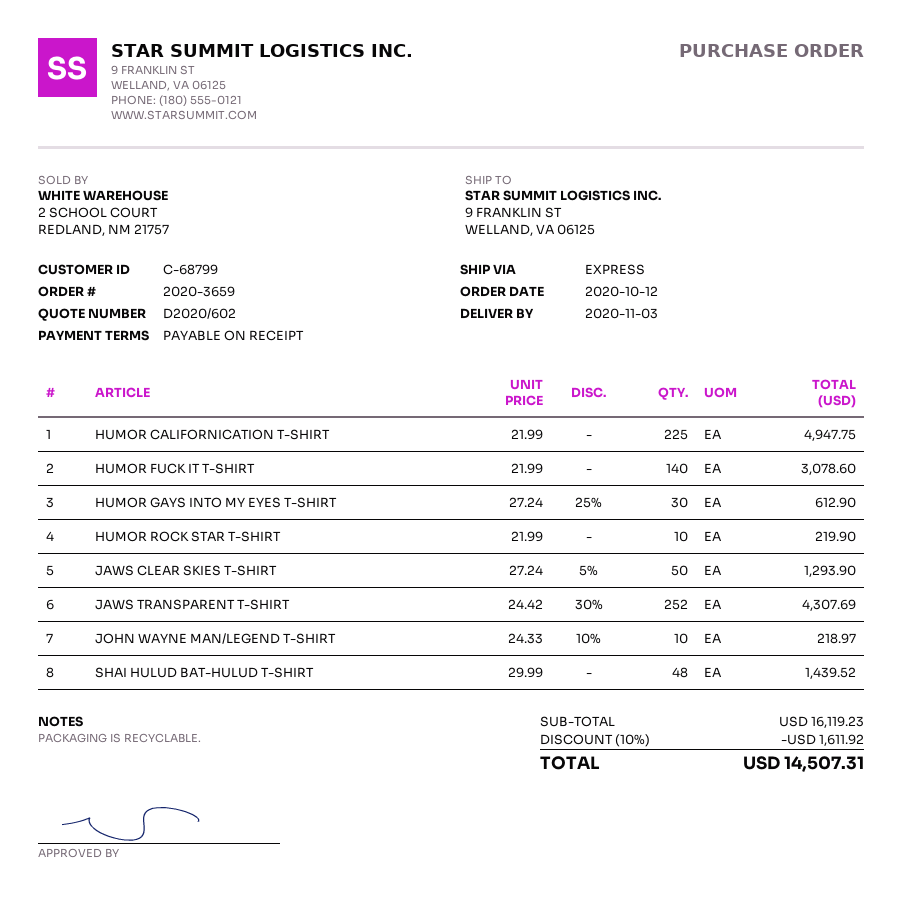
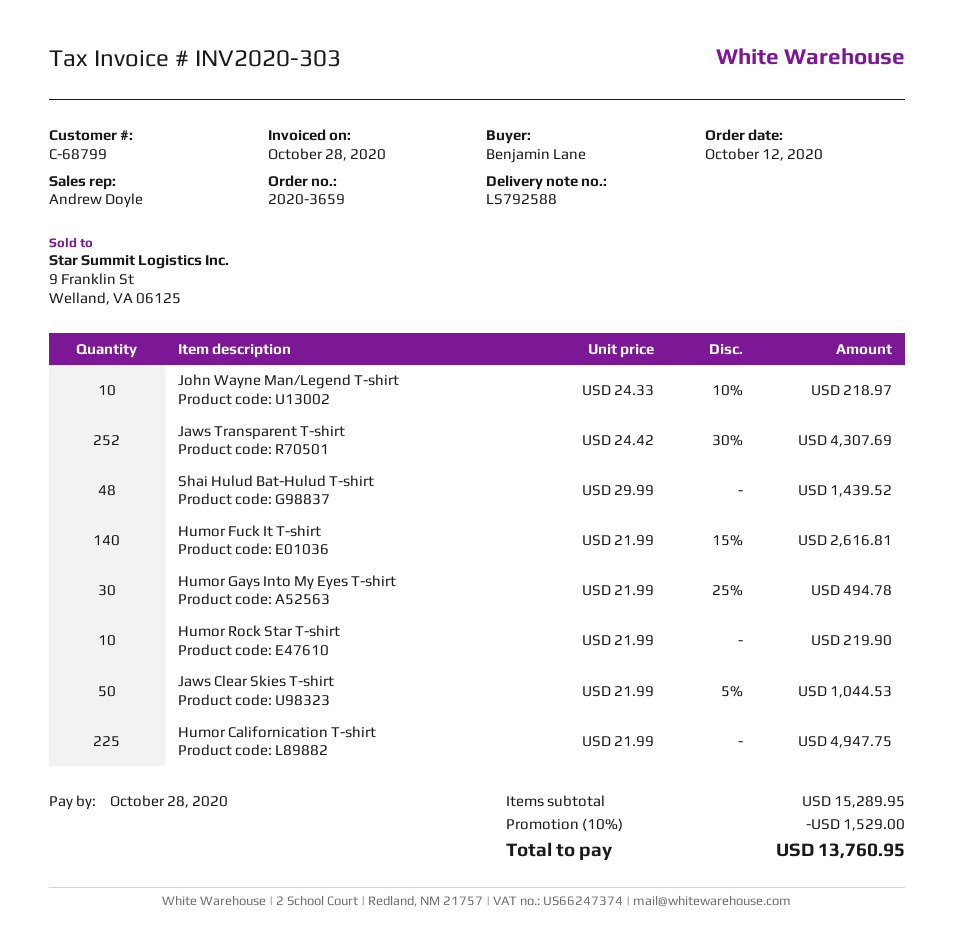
HUMOR FUCK IT T-SHIRT: 140 x 21.99 = 3078.60 -> 140 x 21.99 - 15% = 2616.81
HUMOR GAYS INTO MY EYES T-SHIRT: 30 x 27.24 - 25% = 612.90 -> 30 x 21.99 - 25% = 494.78
JAWS CLEAR SKIES T-SHIRT: 50 x 27.24 - 5% = 1293.90 -> 50 x 21.99 - 5% = 1044.53
subtotal: 16119.23 -> 15289.95
discount: 10% = 1611.92 -> 10% = 1529.00
total: 14507.31 -> 13760.95

